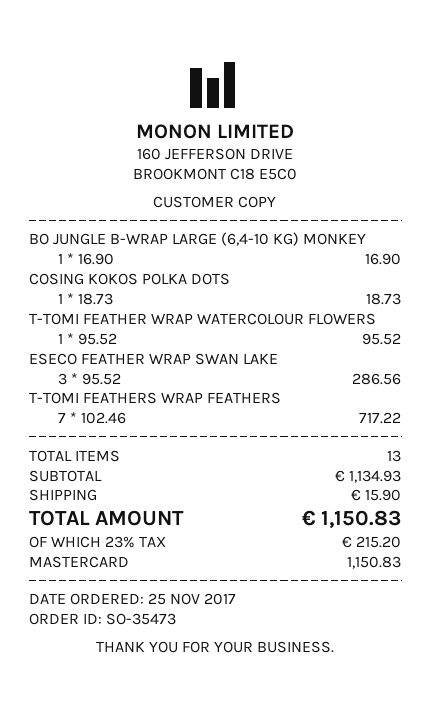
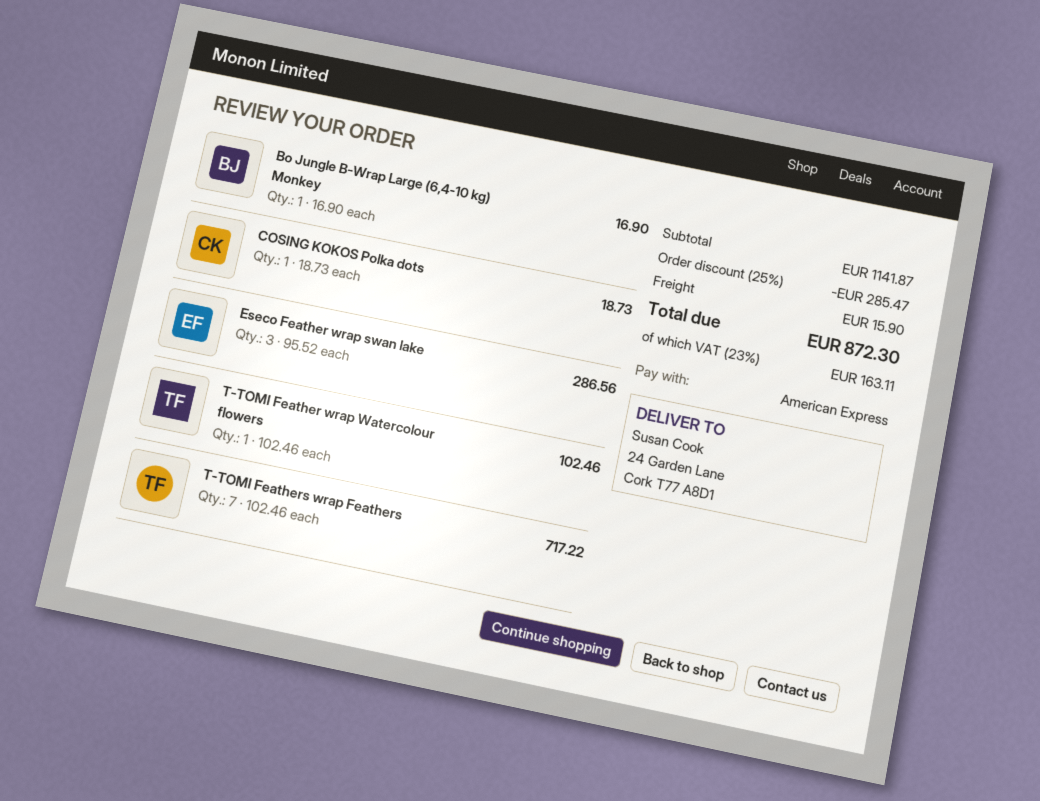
payment method: Mastercard -> American Express
T-TOMI FEATHER WRAP WATERCOLOUR FLOWERS: 1 x 95.52 = 95.52 -> 1 x 102.46 = 102.46
subtotal: 1134.93 -> 1141.87
discount: none -> 25% = 285.47
tax: 23% = 215.20 -> 23% = 163.11
total: 1150.83 -> 872.30

